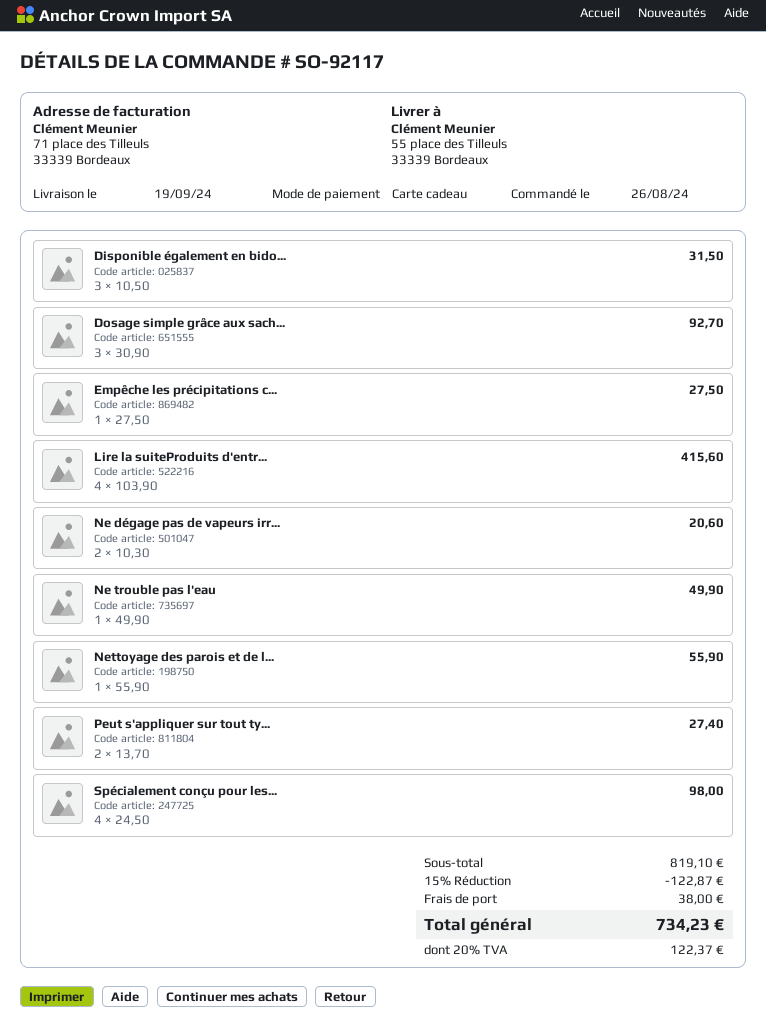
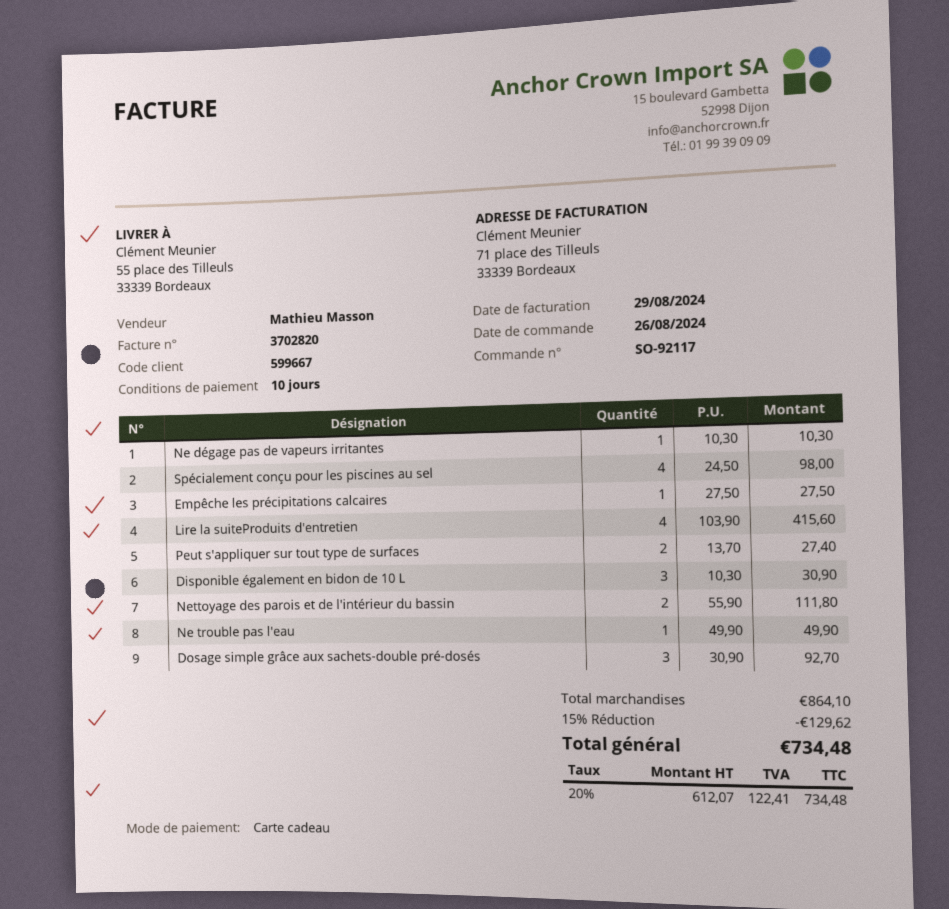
Disponible également en bido...: 3 x 10.50 = 31.50 -> 3 x 10.30 = 30.90
Ne dégage pas de vapeurs irr...: 2 x 10.30 = 20.60 -> 1 x 10.30 = 10.30
Nettoyage des parois et de l...: 1 x 55.90 = 55.90 -> 2 x 55.90 = 111.80
subtotal: 819.10 -> 864.10
discount: 15% = 122.87 -> 15% = 129.62
shipping: 38.00 -> none
tax: 20% = 122.37 -> 20% = 122.41
total: 734.23 -> 734.48

